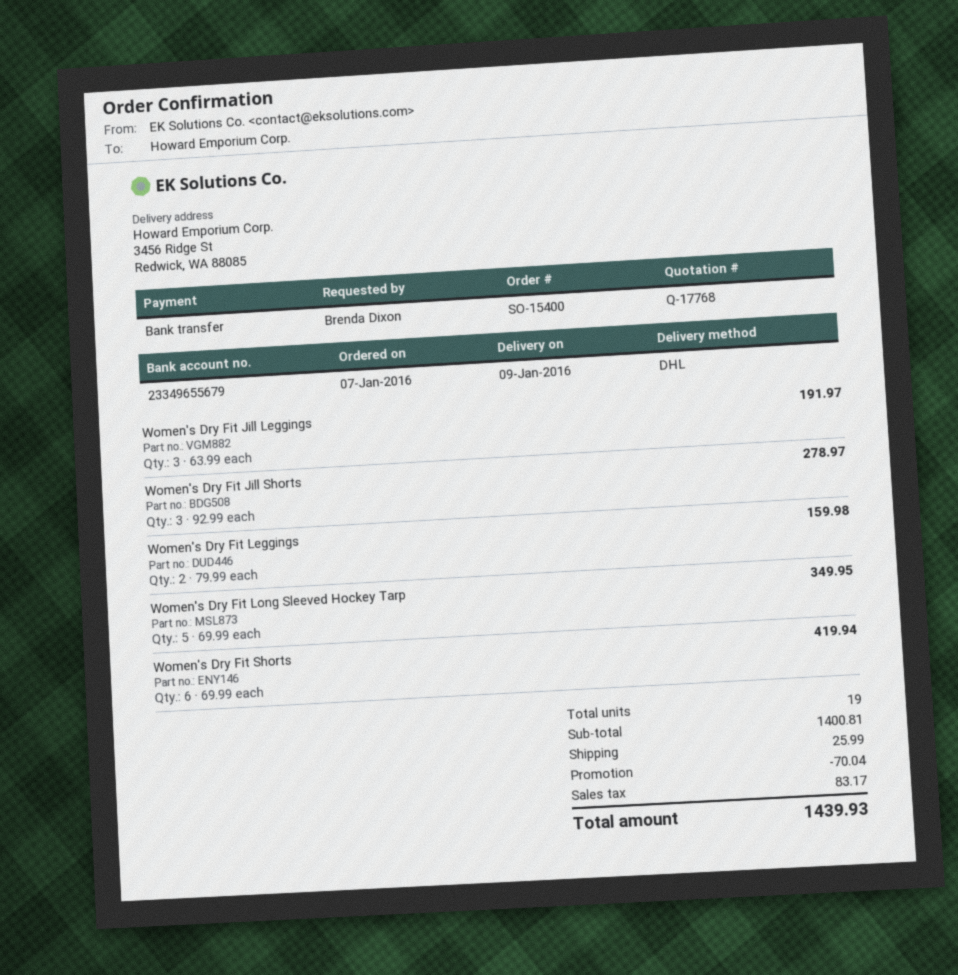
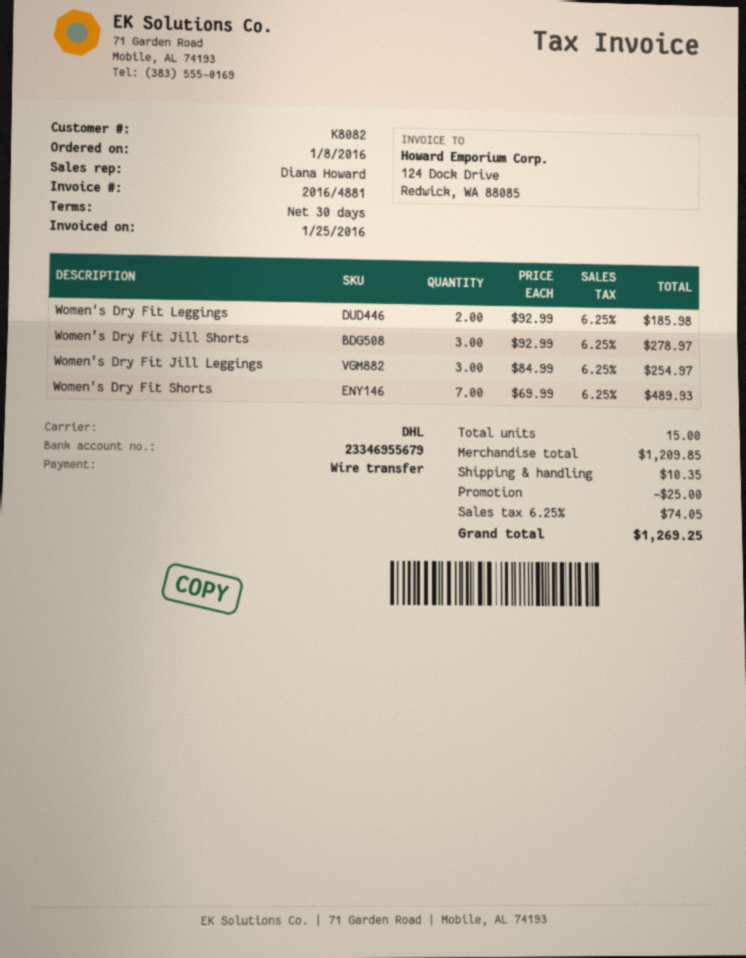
order date: 2016-01-07 -> 2016-01-08
bank account: 23349655679 -> 23346955679
Women's Dry Fit Jill Leggings: 3 x 63.99 = 191.97 -> 3 x 84.99 = 254.97
Women's Dry Fit Leggings: 2 x 79.99 = 159.98 -> 2 x 92.99 = 185.98
Women's Dry Fit Long Sleeved Hockey Tarp: 5 x 69.99 = 349.95 -> none
Women's Dry Fit Shorts: 6 x 69.99 = 419.94 -> 7 x 69.99 = 489.93
total quantity: 19 -> 15
subtotal: 1400.81 -> 1209.85
discount: 70.04 -> 25.00
shipping: 25.99 -> 10.35
tax: 83.17 -> 74.05
total: 1439.93 -> 1269.25

